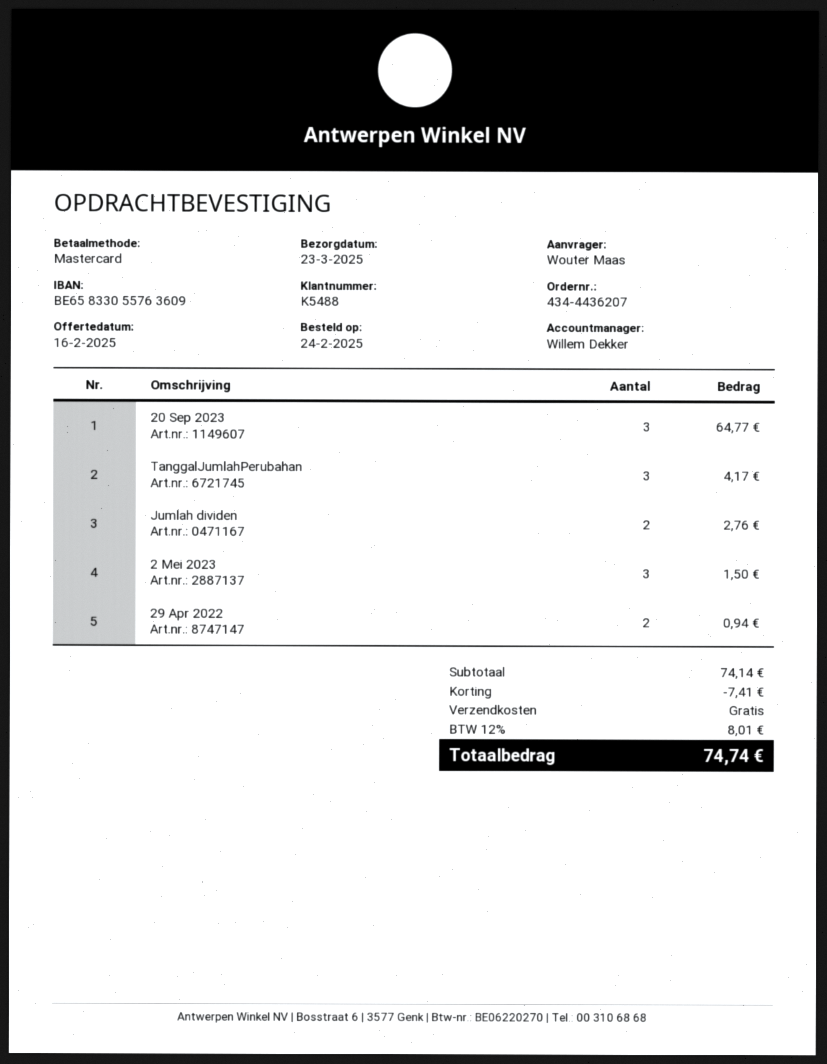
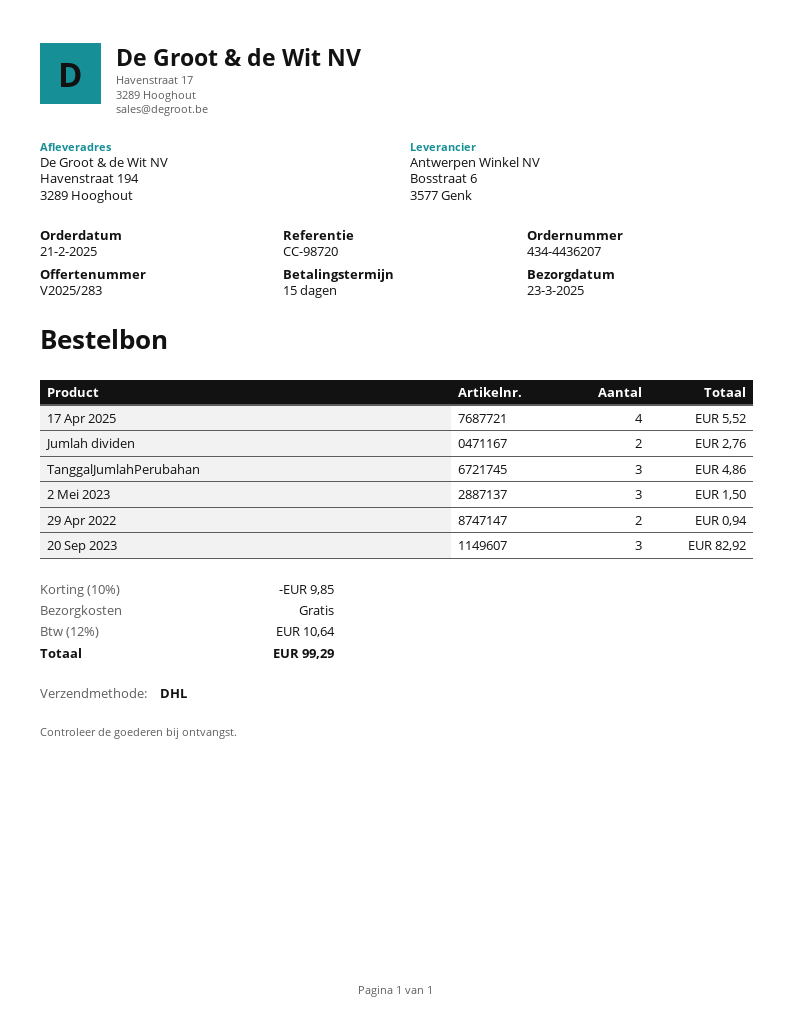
order date: 2025-02-24 -> 2025-02-21
20 Sep 2023: 3 for 64.77 -> 3 for 82.92
TanggalJumlahPerubahan: 3 for 4.17 -> 3 for 4.86
17 Apr 2025: none -> 4 for 5.52
discount: 7.41 -> 9.85
tax: 12% = 8.01 -> 12% = 10.64
total: 74.74 -> 99.29

